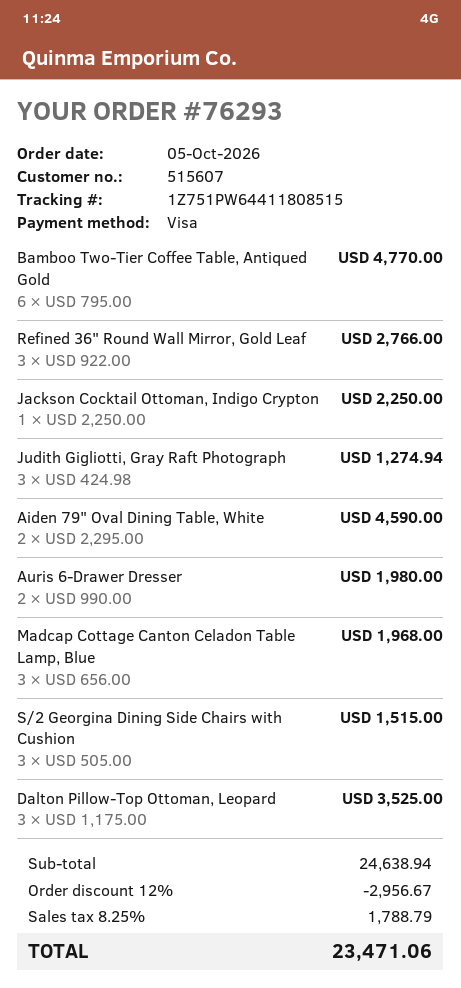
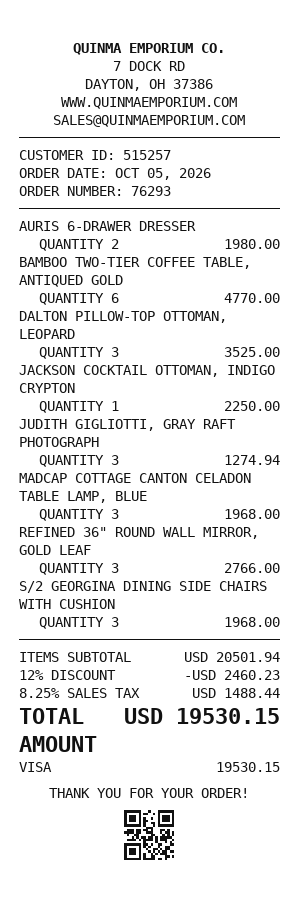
customer number: 515607 -> 515257
Aiden 79" Oval Dining Table, White: 2 for 4590.00 -> none
S/2 Georgina Dining Side Chairs with Cushion: 3 for 1515.00 -> 3 for 1968.00
subtotal: 24638.94 -> 20501.94
discount: 12% = 2956.67 -> 12% = 2460.23
tax: 8.25% = 1788.79 -> 8.25% = 1488.44
total: 23471.06 -> 19530.15

